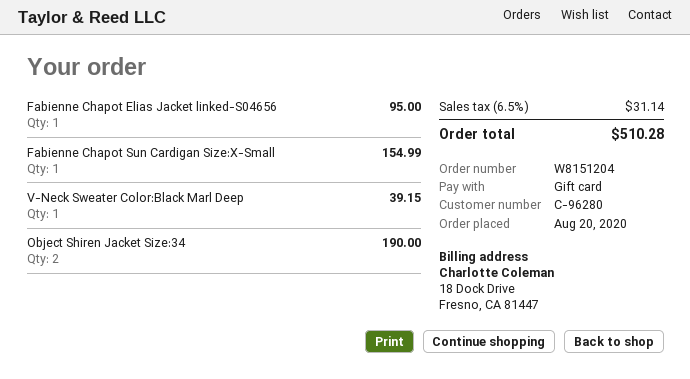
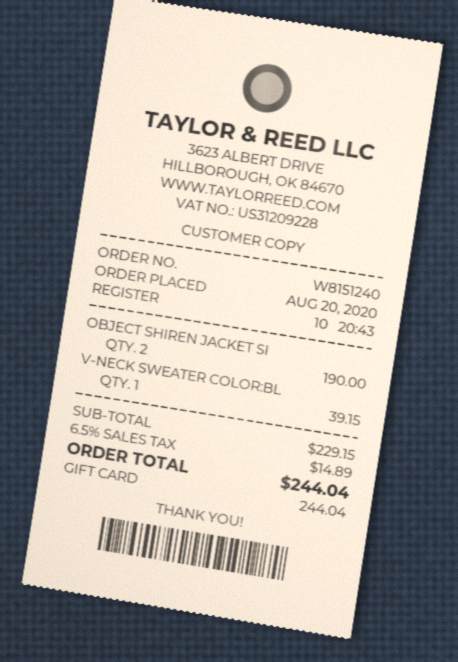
order number: W8151204 -> W8151240
Fabienne Chapot Elias Jacket linked-S04656: 1 for 95.00 -> none
Fabienne Chapot Sun Cardigan Size:X-Small: 1 for 154.99 -> none
tax: 6.5% = 31.14 -> 6.5% = 14.89
total: 510.28 -> 244.04

